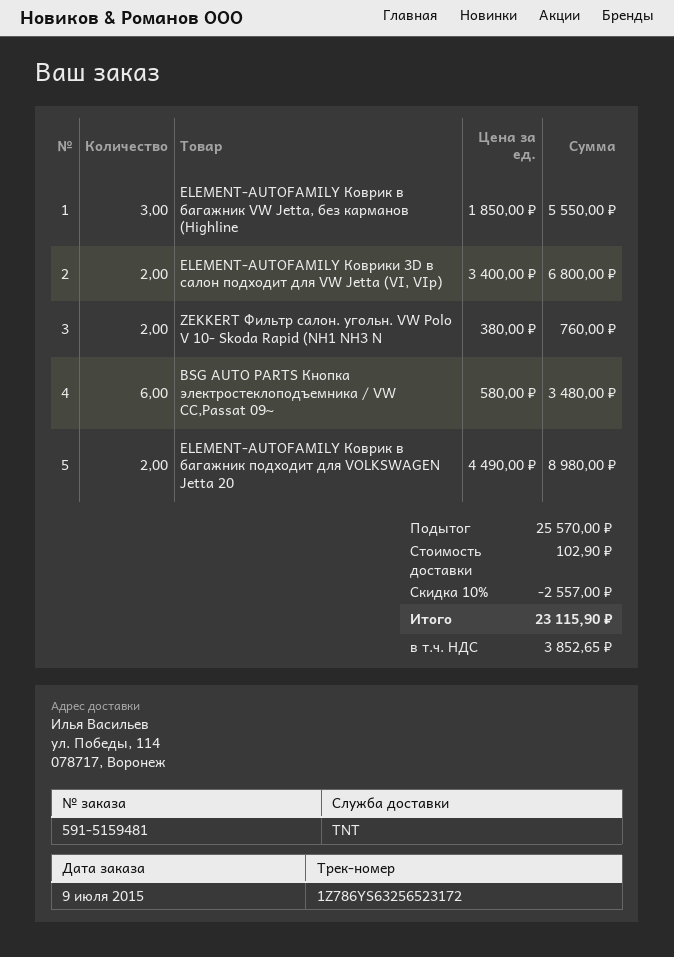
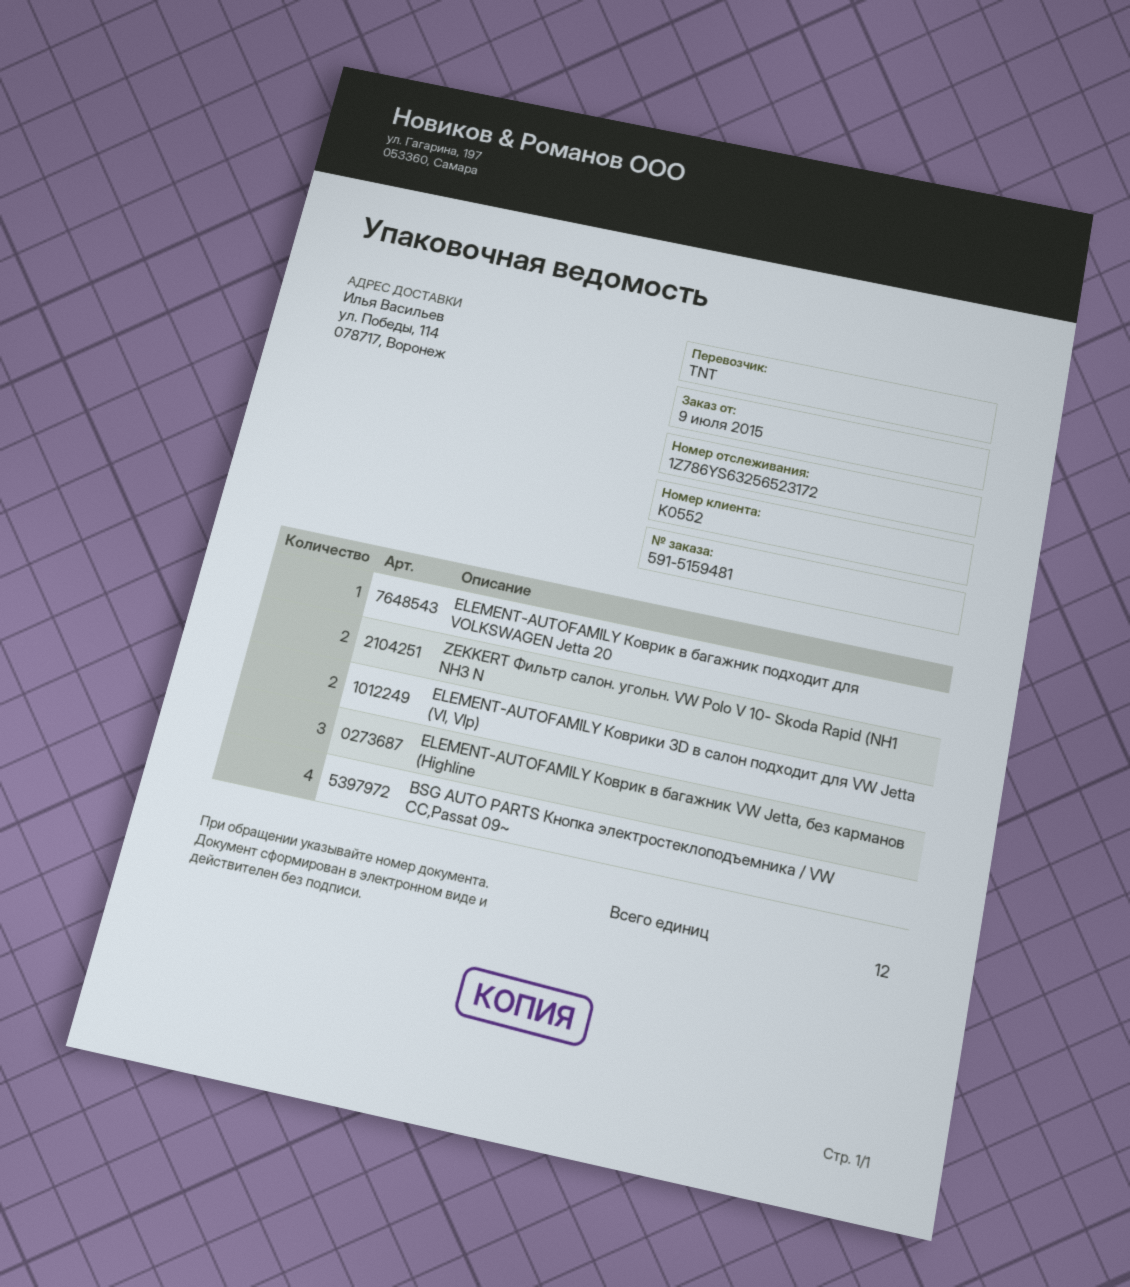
BSG AUTO PARTS Кнопка электростеклоподъемника / VW CC,Passat 09~: 6 -> 4
ELEMENT-AUTOFAMILY Коврик в багажник подходит для VOLKSWAGEN Jetta 20: 2 -> 1

